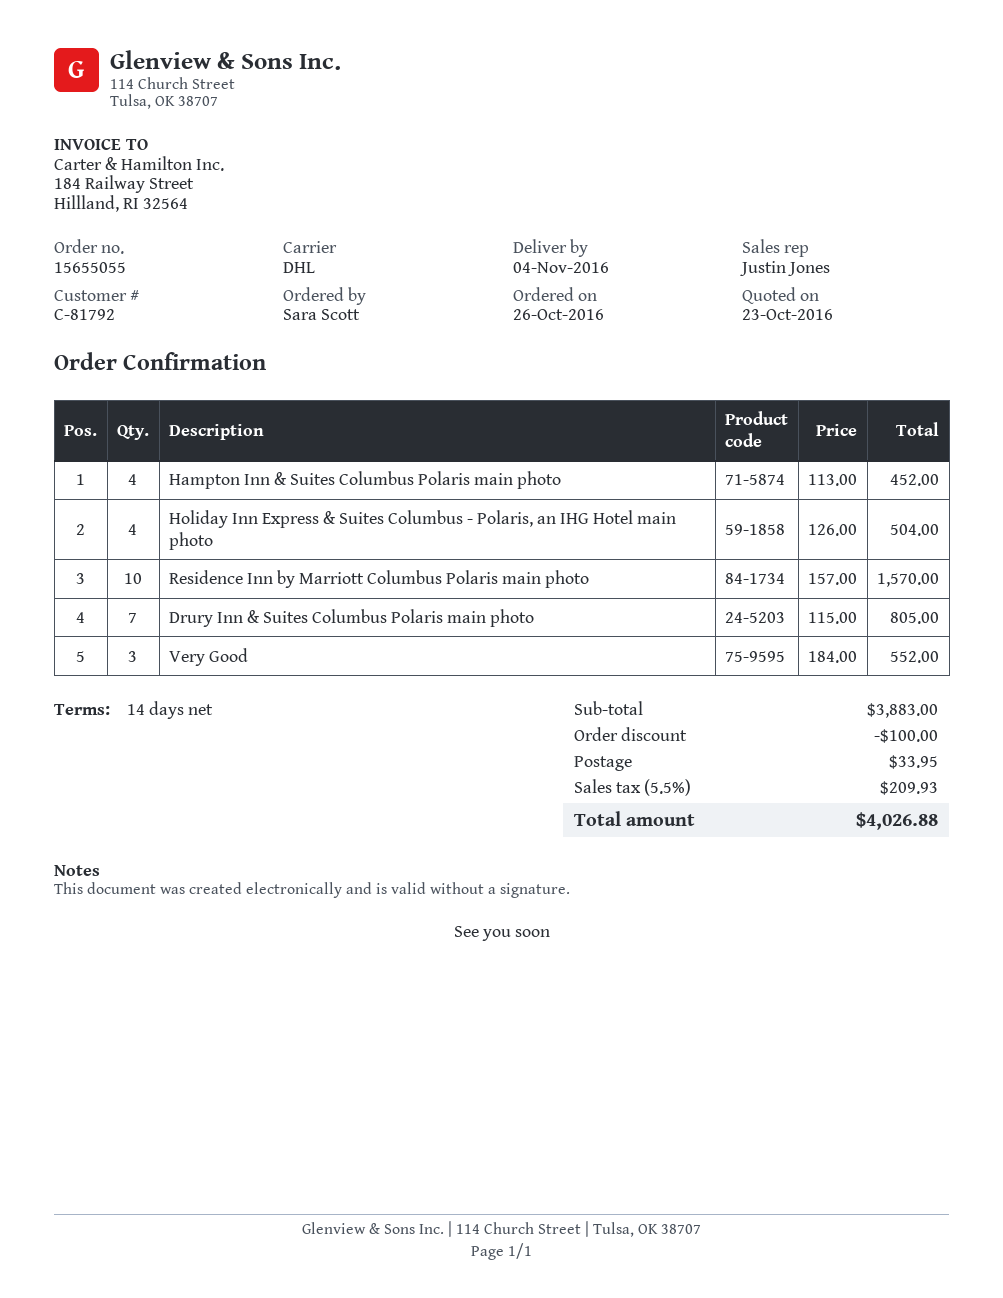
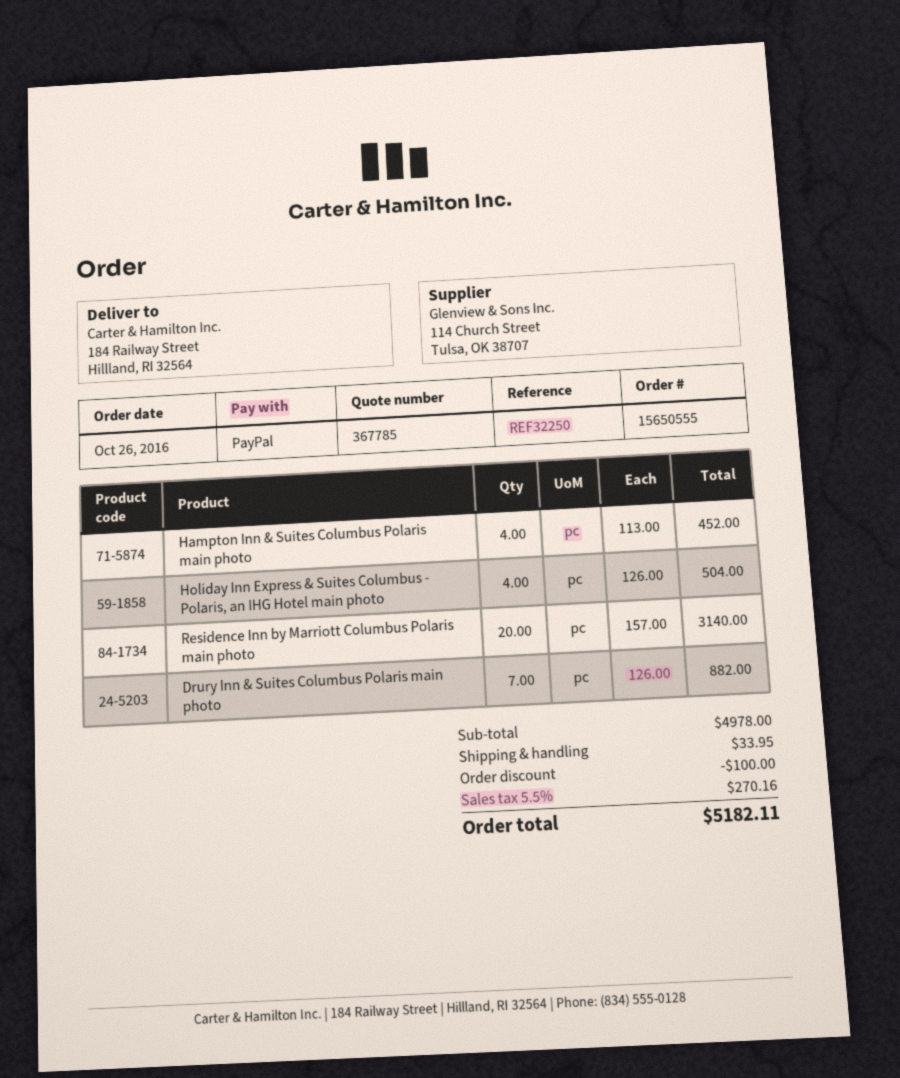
order number: 15655055 -> 15650555
Residence Inn by Marriott Columbus Polaris main photo: 10 x 157.00 = 1570.00 -> 20 x 157.00 = 3140.00
Drury Inn & Suites Columbus Polaris main photo: 7 x 115.00 = 805.00 -> 7 x 126.00 = 882.00
Very Good: 3 x 184.00 = 552.00 -> none
subtotal: 3883.00 -> 4978.00
tax: 5.5% = 209.93 -> 5.5% = 270.16
total: 4026.88 -> 5182.11

